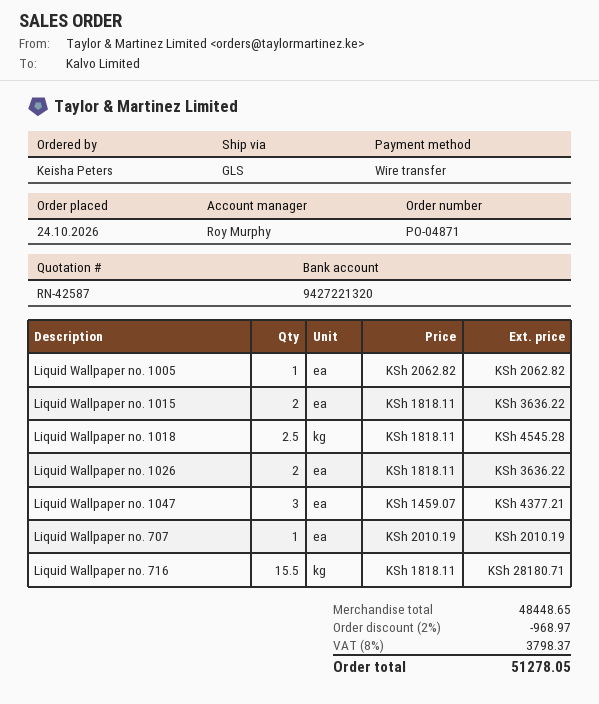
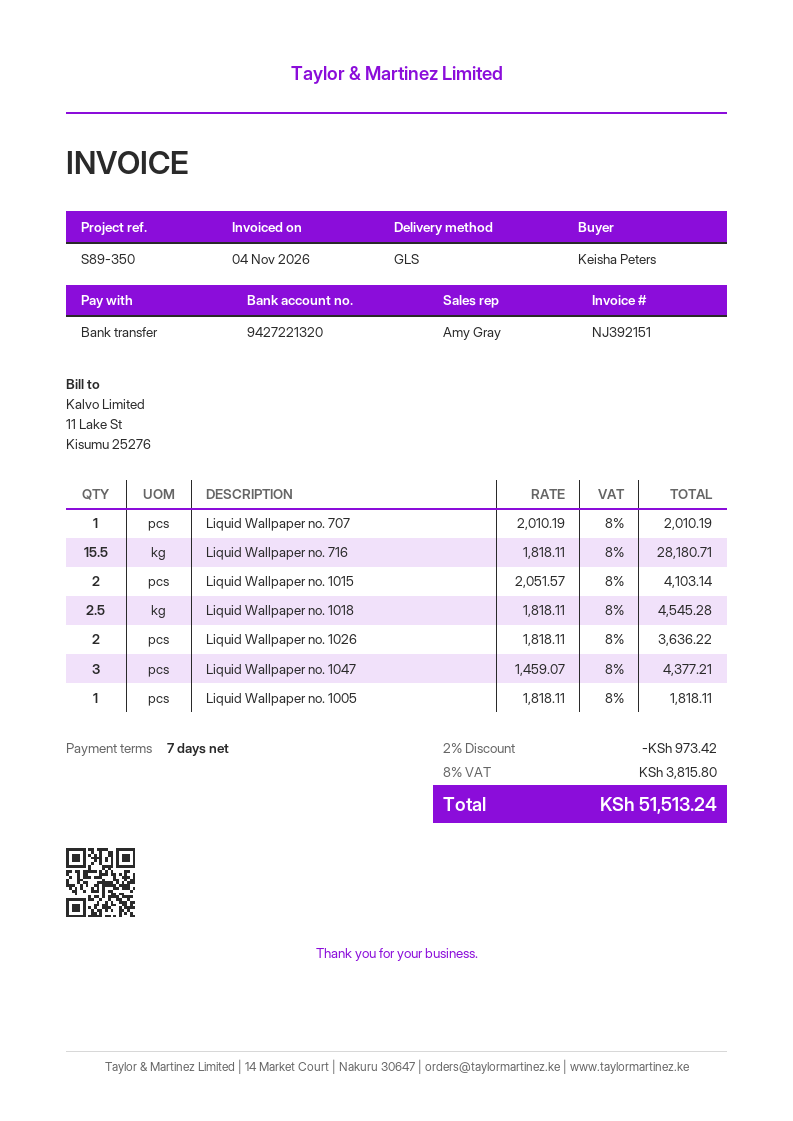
sales rep: Roy Murphy -> Amy Gray
Liquid Wallpaper no. 1005: 1 x 2062.82 = 2062.82 -> 1 x 1818.11 = 1818.11
Liquid Wallpaper no. 1015: 2 x 1818.11 = 3636.22 -> 2 x 2051.57 = 4103.14
discount: 2% = 968.97 -> 2% = 973.42
tax: 8% = 3798.37 -> 8% = 3815.80
total: 51278.05 -> 51513.24

